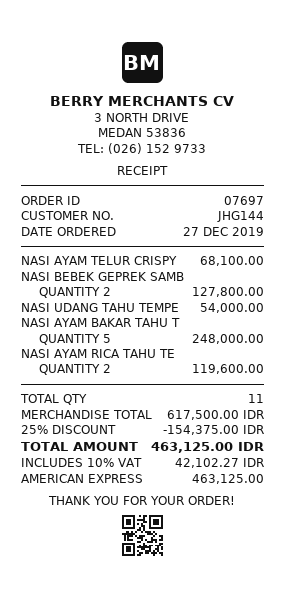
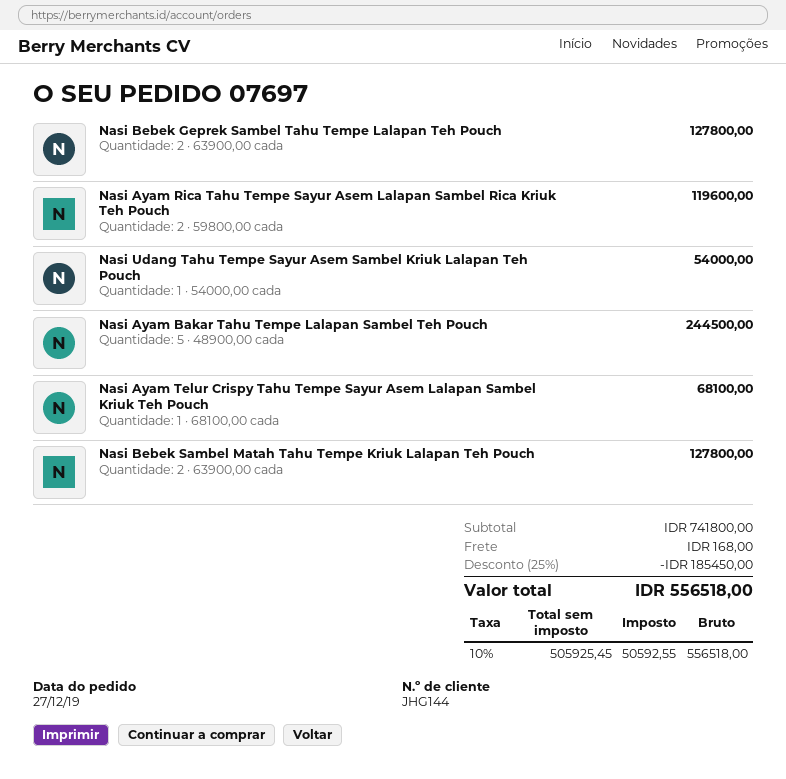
NASI AYAM BAKAR TAHU T: 5 for 248000.00 -> 5 for 244500.00
Nasi Bebek Sambel Matah Tahu Tempe Kriuk Lalapan Teh Pouch: none -> 2 for 127800.00
subtotal: 617500.00 -> 741800.00
discount: 25% = 154375.00 -> 25% = 185450.00
shipping: none -> 168.00
tax: 10% = 42102.27 -> 10% = 50592.55
total: 463125.00 -> 556518.00

